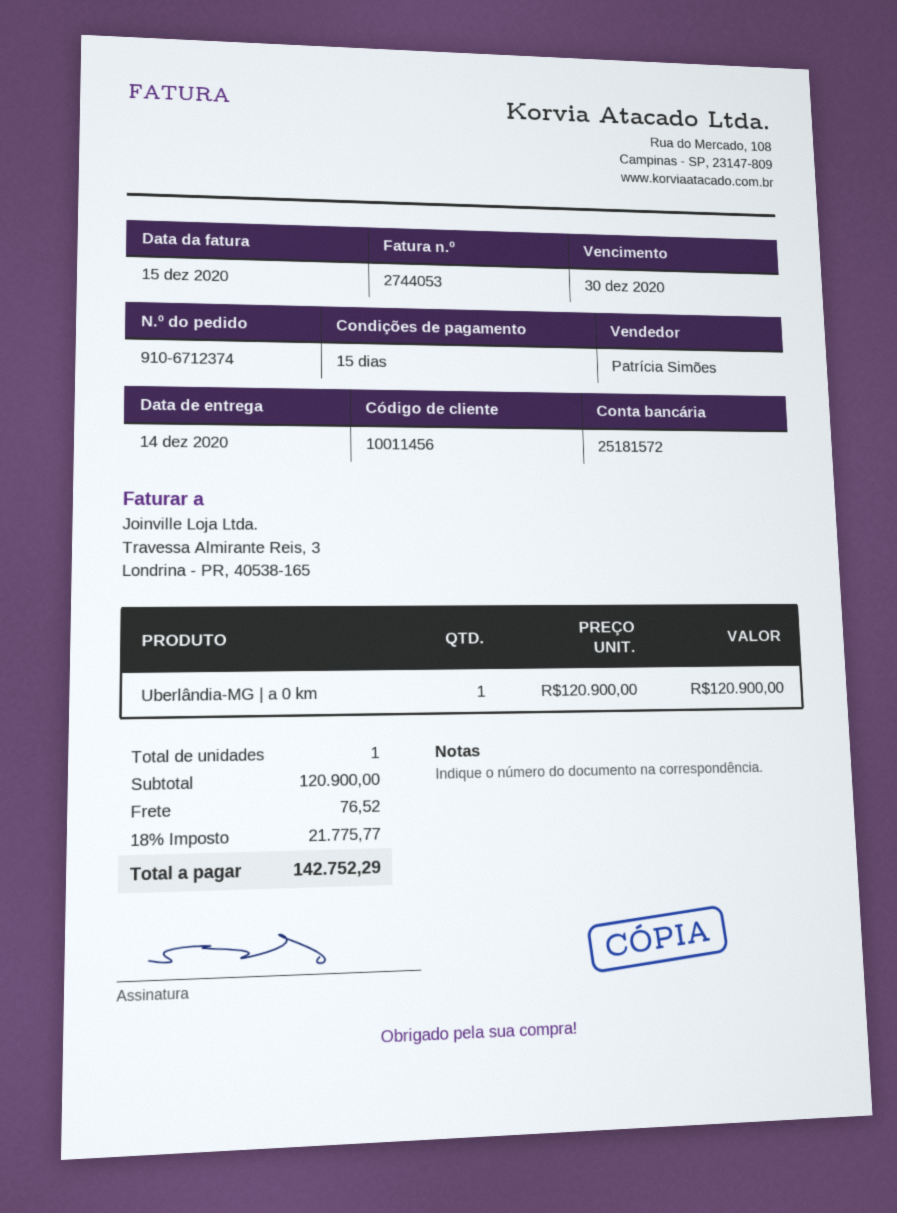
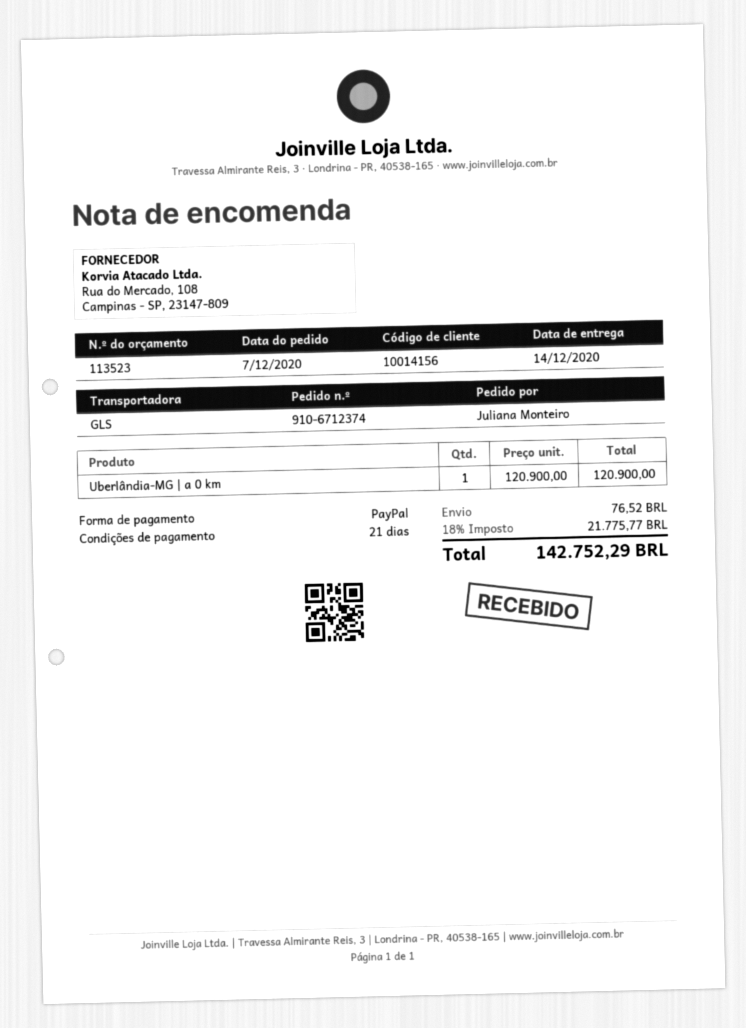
payment terms: 15 days -> 21 days
customer number: 10011456 -> 10014156

